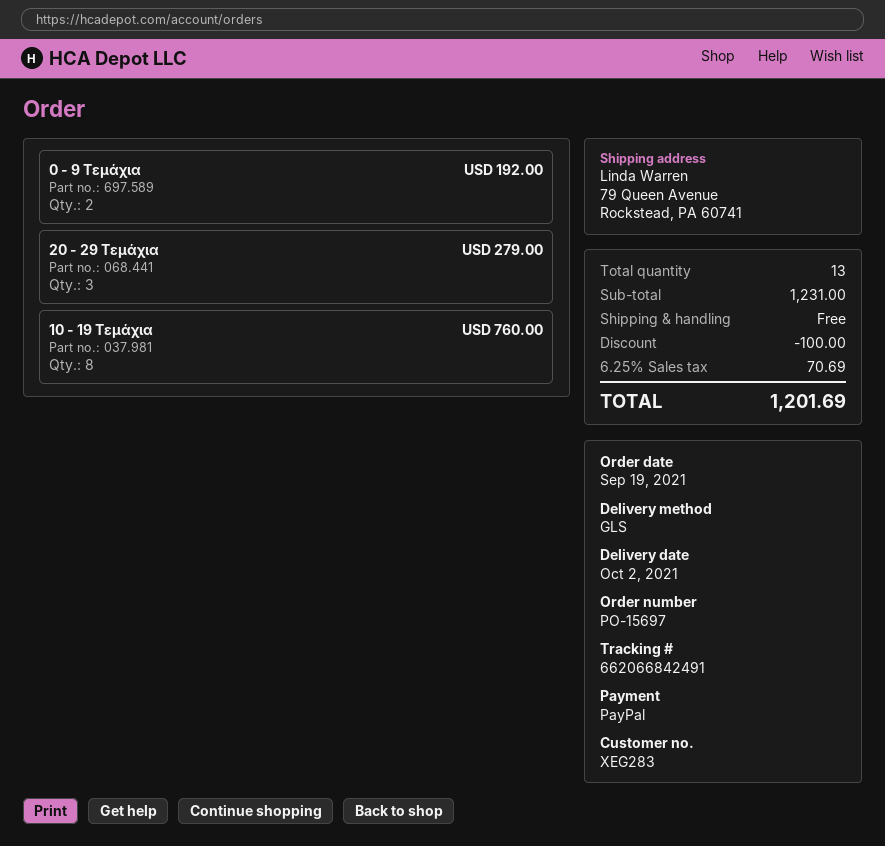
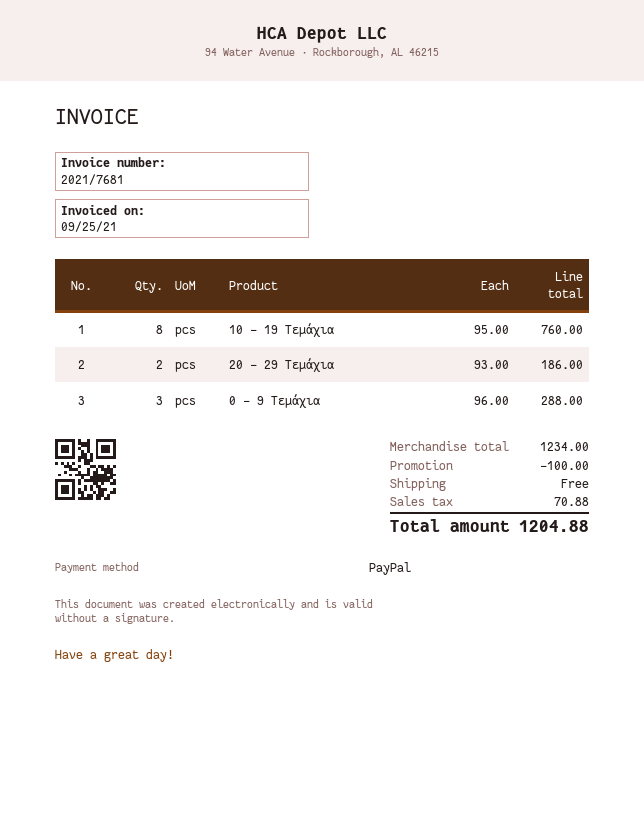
0 - 9 Τεμάχια: 2 for 192.00 -> 3 for 288.00
20 - 29 Τεμάχια: 3 for 279.00 -> 2 for 186.00
subtotal: 1231.00 -> 1234.00
tax: 70.69 -> 70.88
total: 1201.69 -> 1204.88

